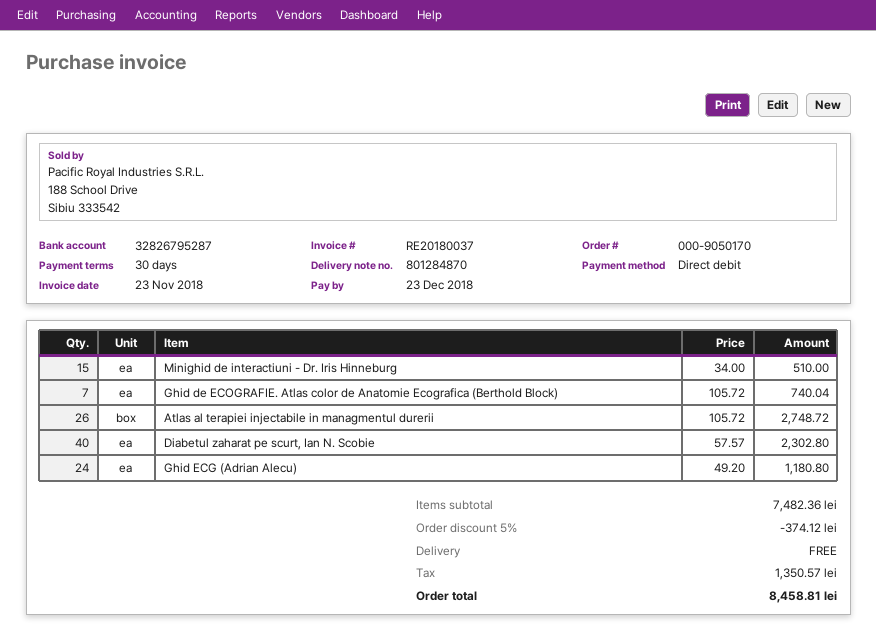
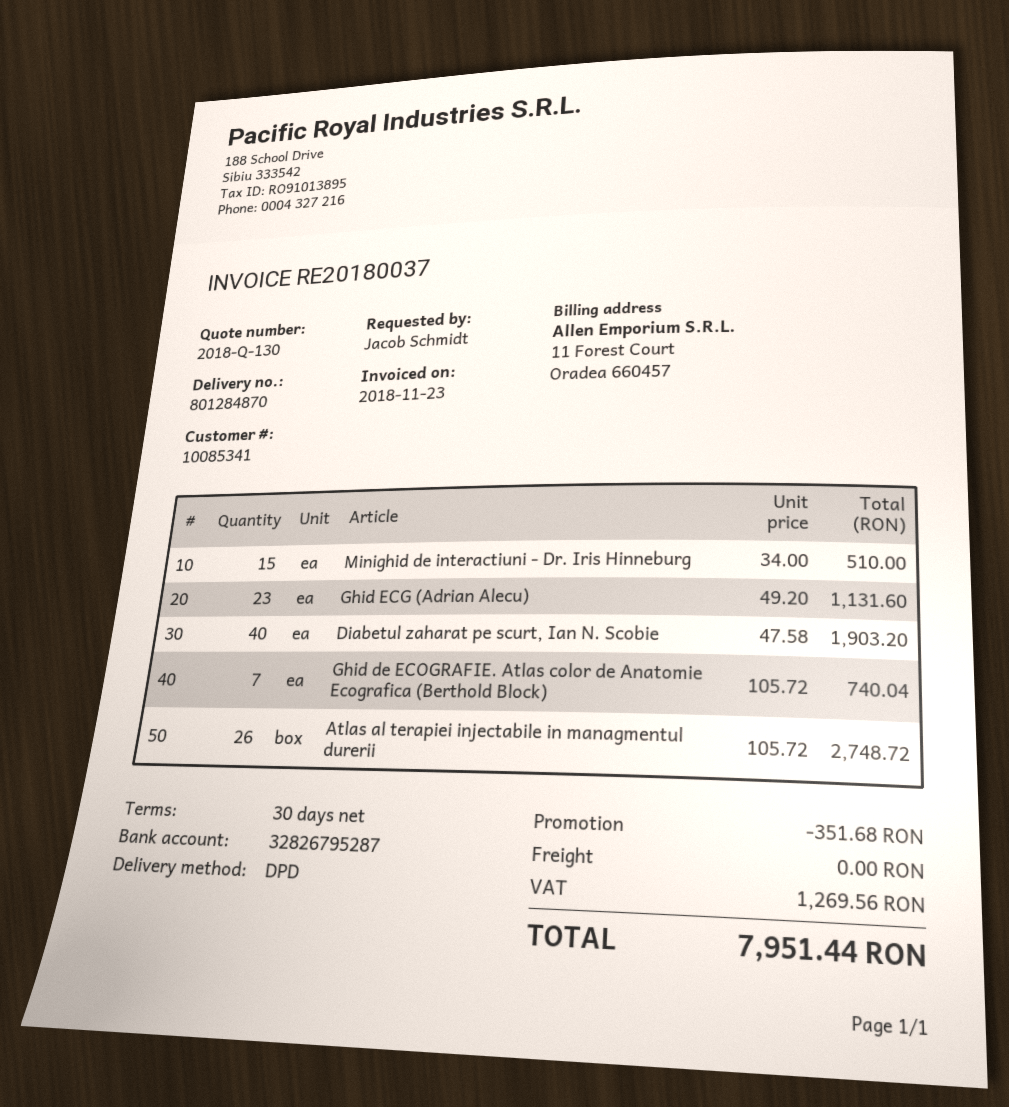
Diabetul zaharat pe scurt, Ian N. Scobie: 40 x 57.57 = 2302.80 -> 40 x 47.58 = 1903.20
Ghid ECG (Adrian Alecu): 24 x 49.20 = 1180.80 -> 23 x 49.20 = 1131.60
discount: 374.12 -> 351.68
tax: 1350.57 -> 1269.56
total: 8458.81 -> 7951.44

